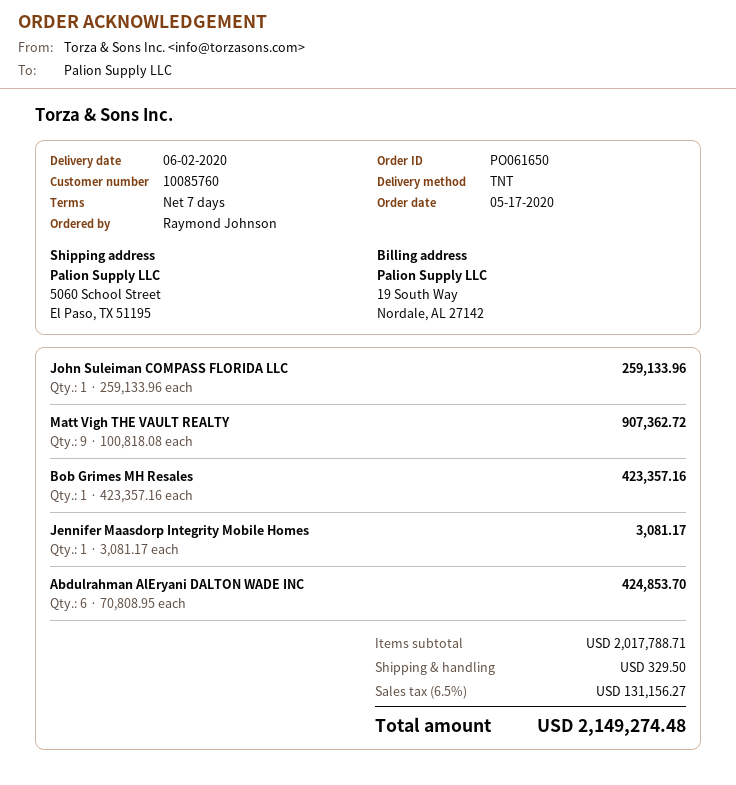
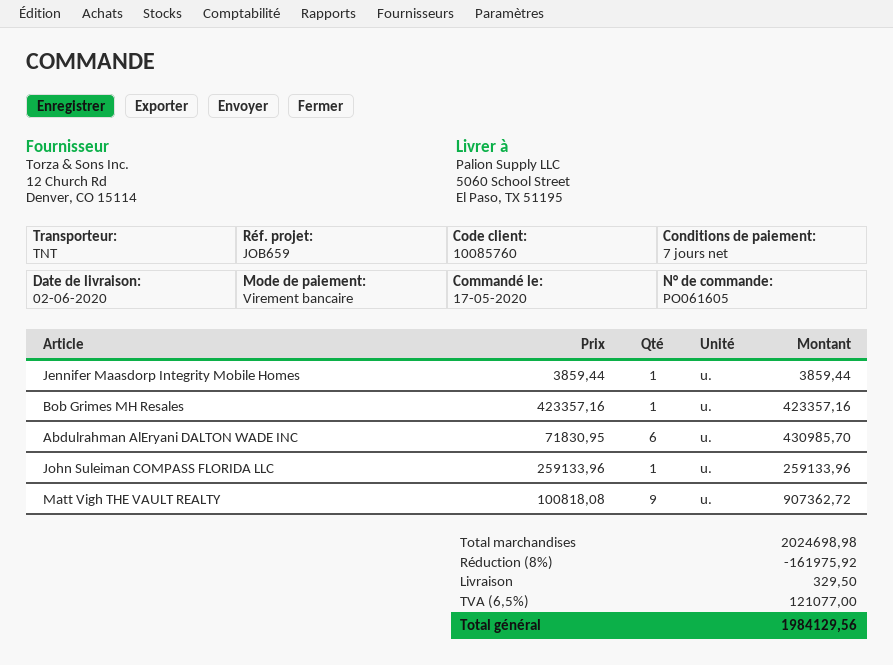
order number: PO061650 -> PO061605
Jennifer Maasdorp Integrity Mobile Homes: 1 x 3081.17 = 3081.17 -> 1 x 3859.44 = 3859.44
Abdulrahman AlEryani DALTON WADE INC: 6 x 70808.95 = 424853.70 -> 6 x 71830.95 = 430985.70
subtotal: 2017788.71 -> 2024698.98
discount: none -> 8% = 161975.92
tax: 6.5% = 131156.27 -> 6.5% = 121077.00
total: 2149274.48 -> 1984129.56

